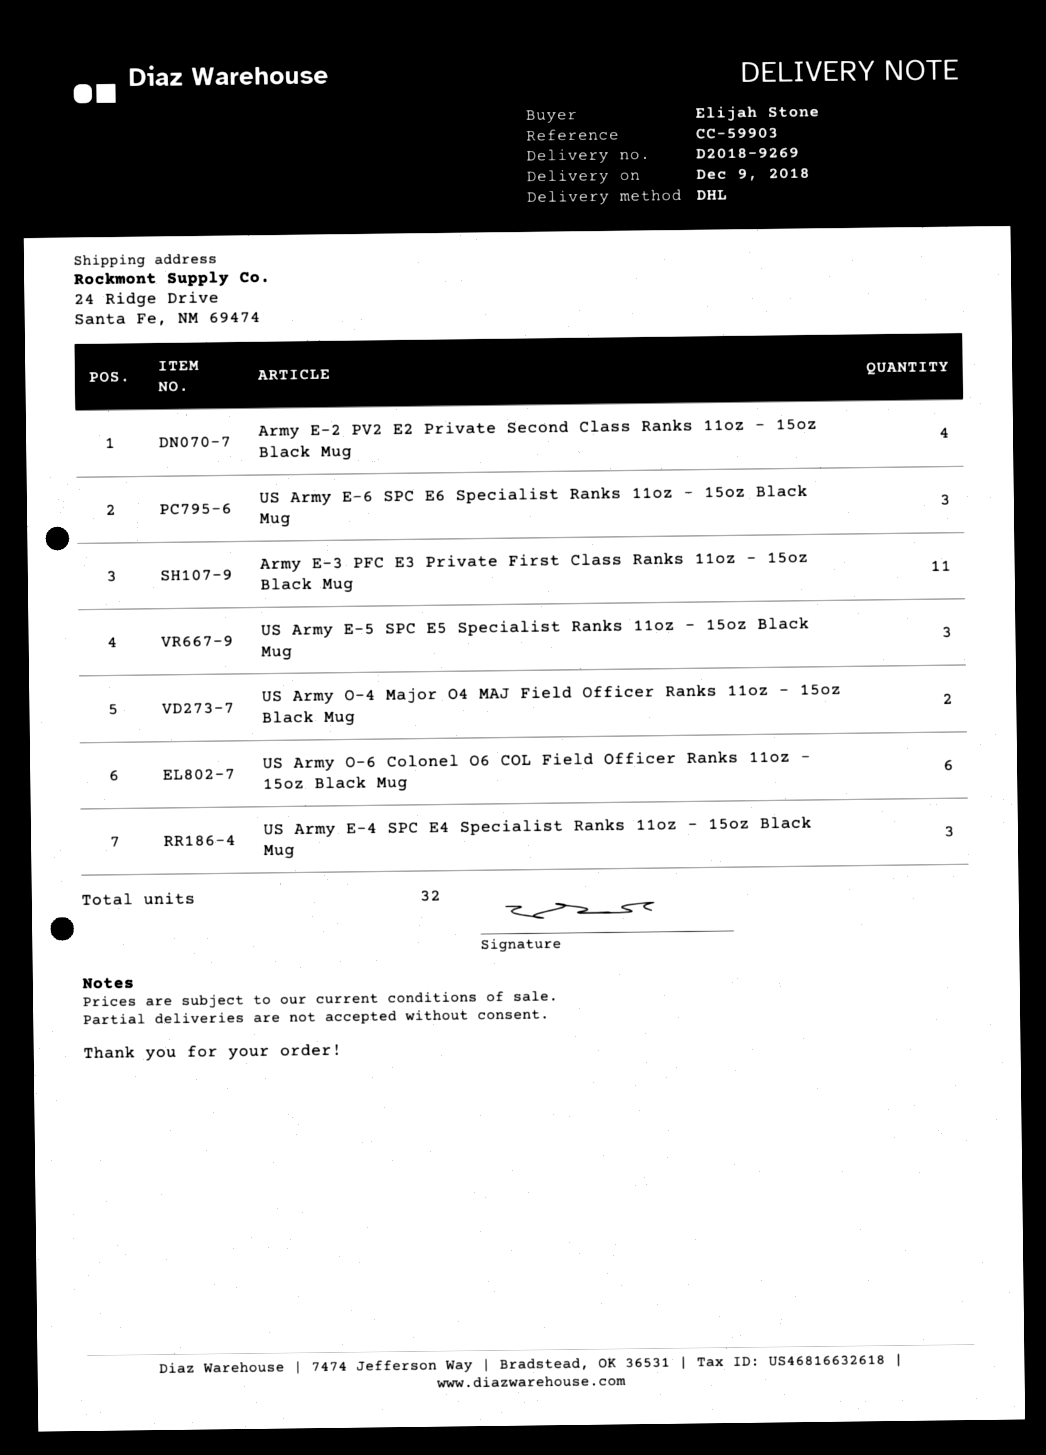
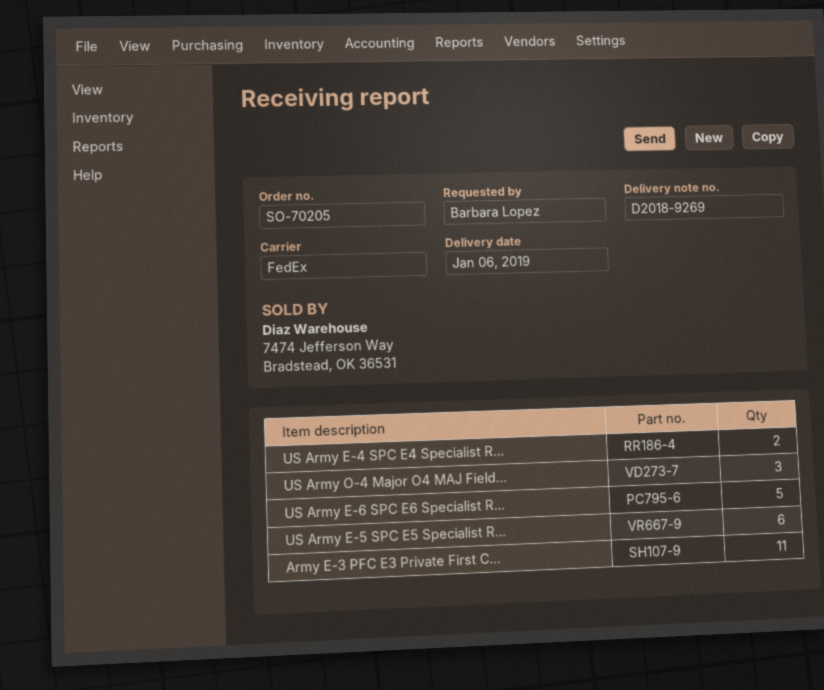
delivery date: 2018-12-09 -> 2019-01-06
ordered by: Elijah Stone -> Barbara Lopez
shipping method: DHL -> FedEx
Army E-2 PV2 E2 Private Second Class Ranks 11oz - 15oz Black Mug: 4 -> none
US Army E-6 SPC E6 Specialist Ranks 11oz - 15oz Black Mug: 3 -> 5
US Army E-5 SPC E5 Specialist Ranks 11oz - 15oz Black Mug: 3 -> 6
US Army O-4 Major O4 MAJ Field Officer Ranks 11oz - 15oz Black Mug: 2 -> 3
US Army O-6 Colonel O6 COL Field Officer Ranks 11oz - 15oz Black Mug: 6 -> none
US Army E-4 SPC E4 Specialist Ranks 11oz - 15oz Black Mug: 3 -> 2

